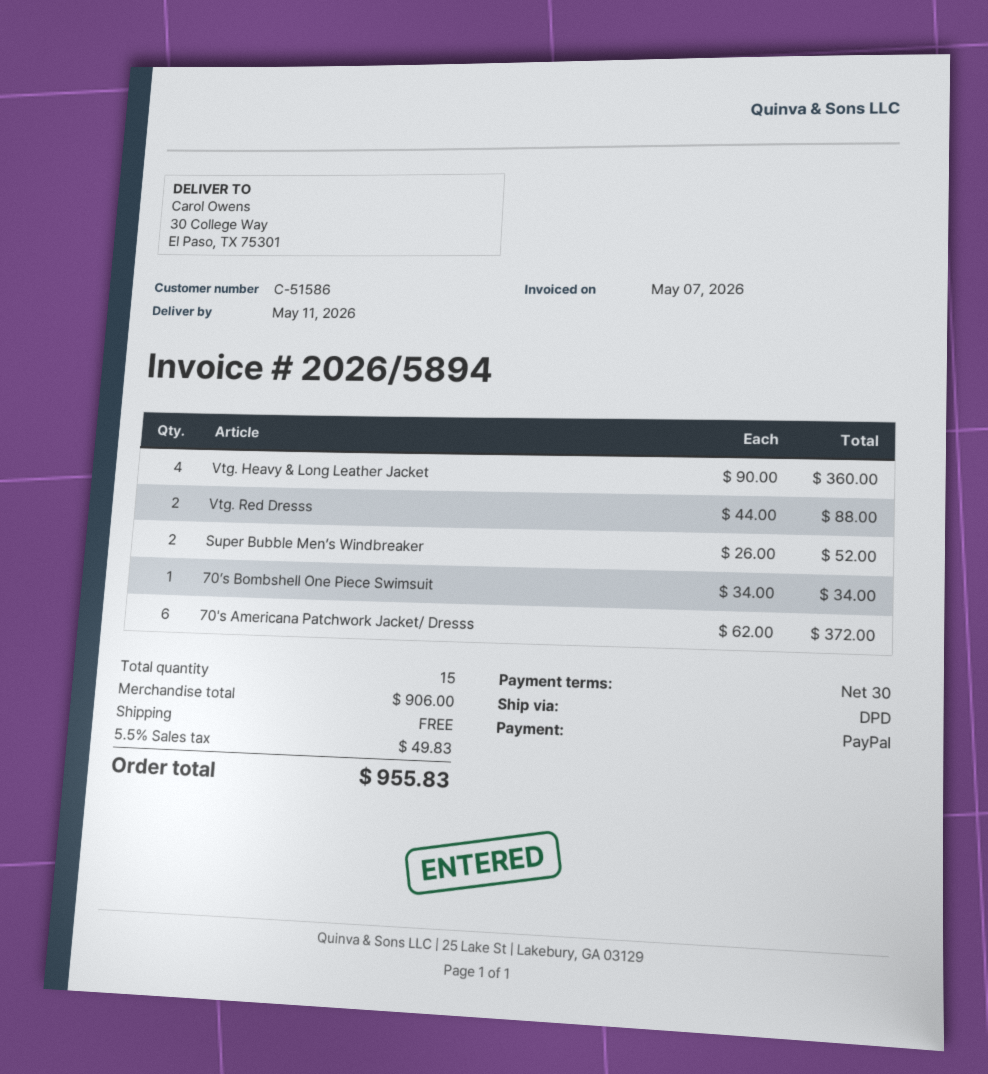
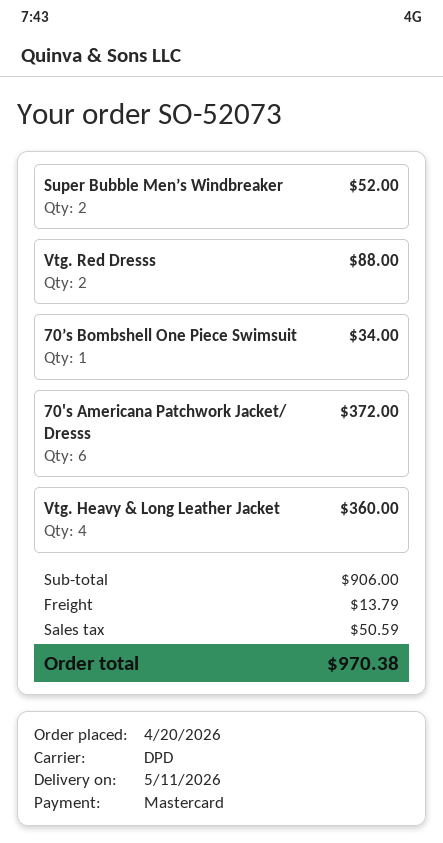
payment method: PayPal -> Mastercard
shipping: 0.00 -> 13.79
tax: 49.83 -> 50.59
total: 955.83 -> 970.38

